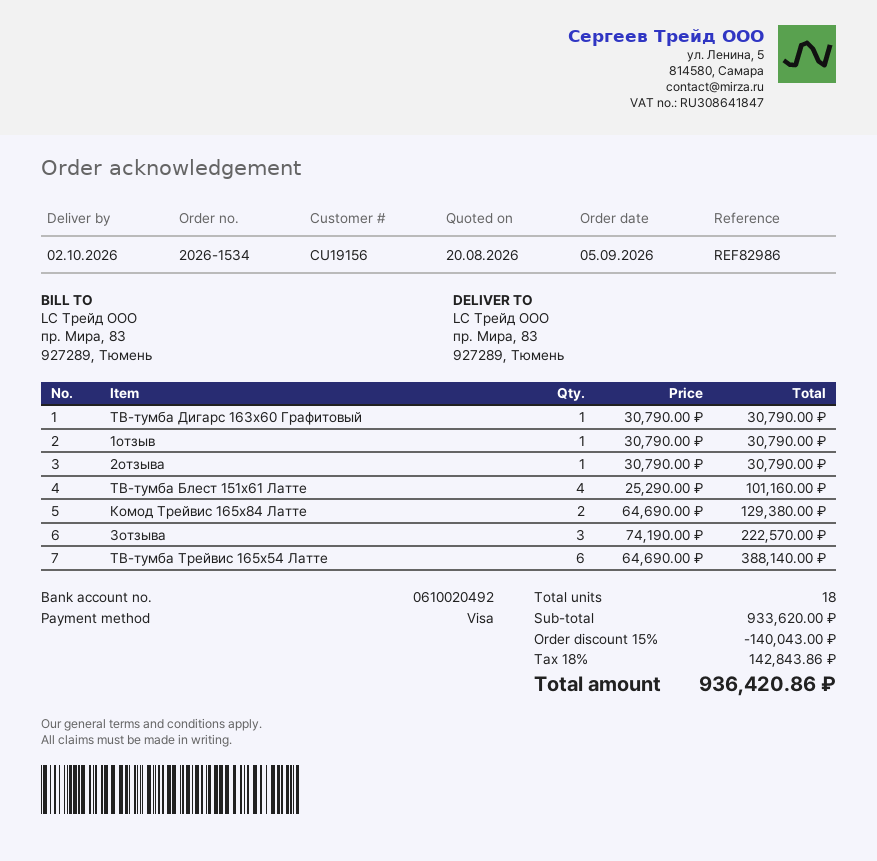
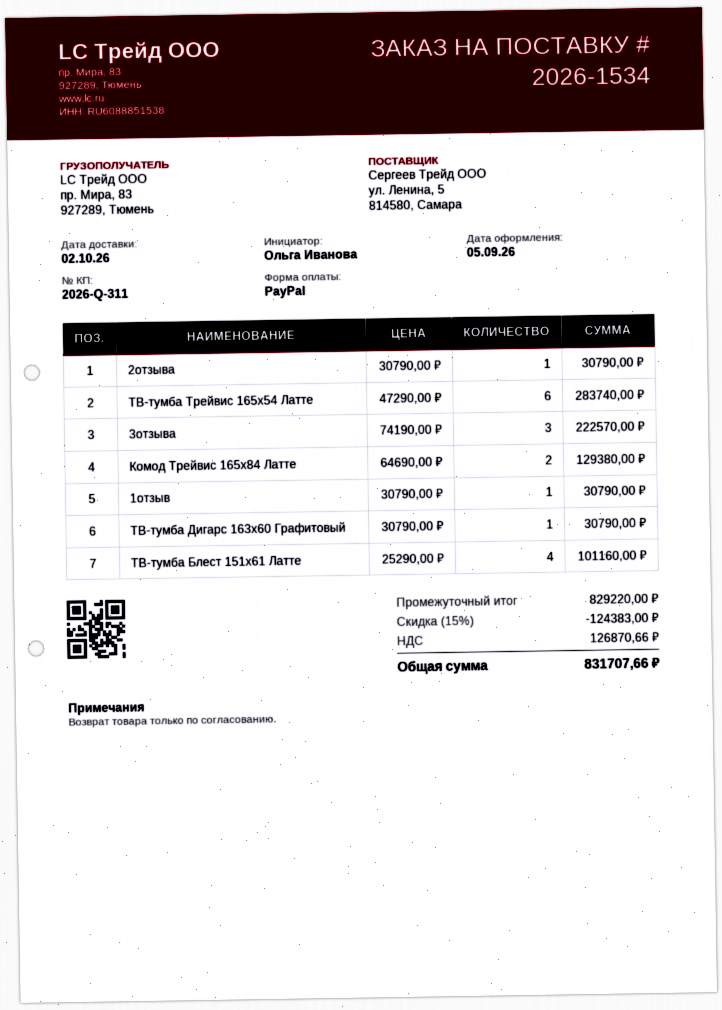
payment method: Visa -> PayPal
ТВ-тумба Трейвис 165x54 Латте: 6 x 64690.00 = 388140.00 -> 6 x 47290.00 = 283740.00
subtotal: 933620.00 -> 829220.00
discount: 15% = 140043.00 -> 15% = 124383.00
tax: 142843.86 -> 126870.66
total: 936420.86 -> 831707.66

